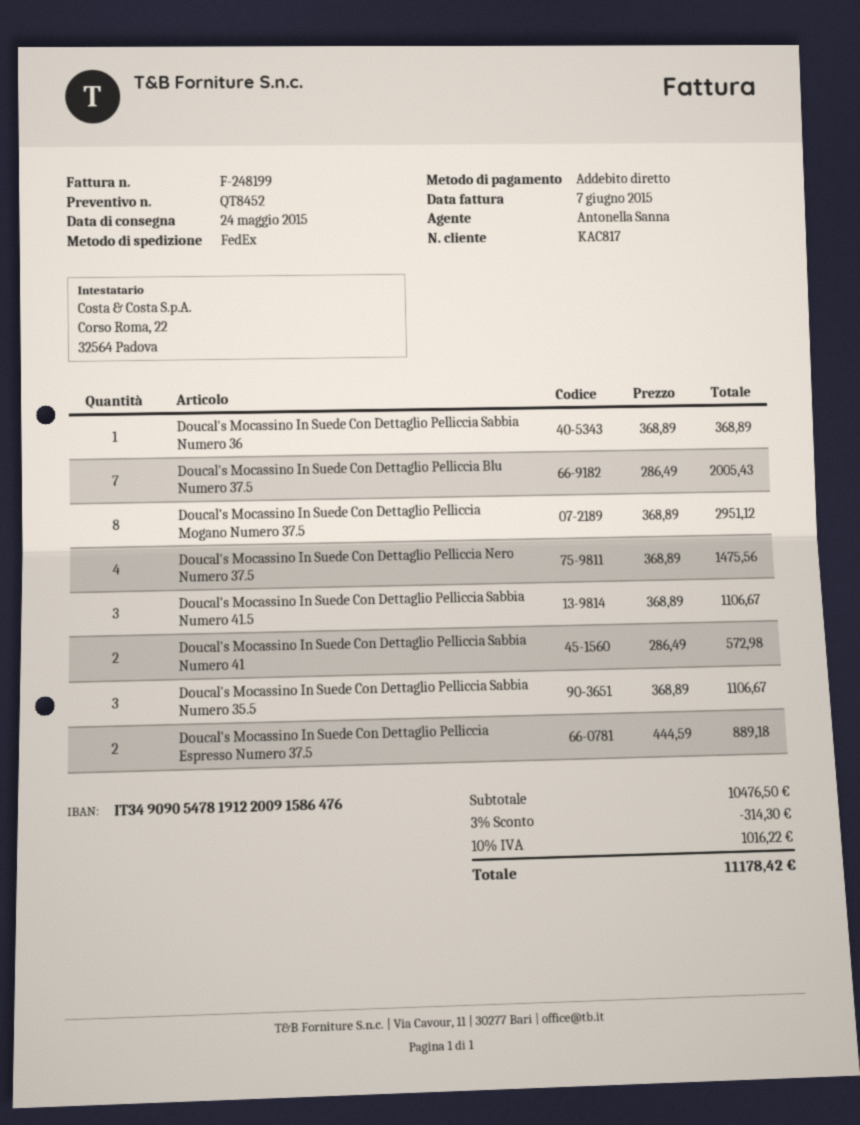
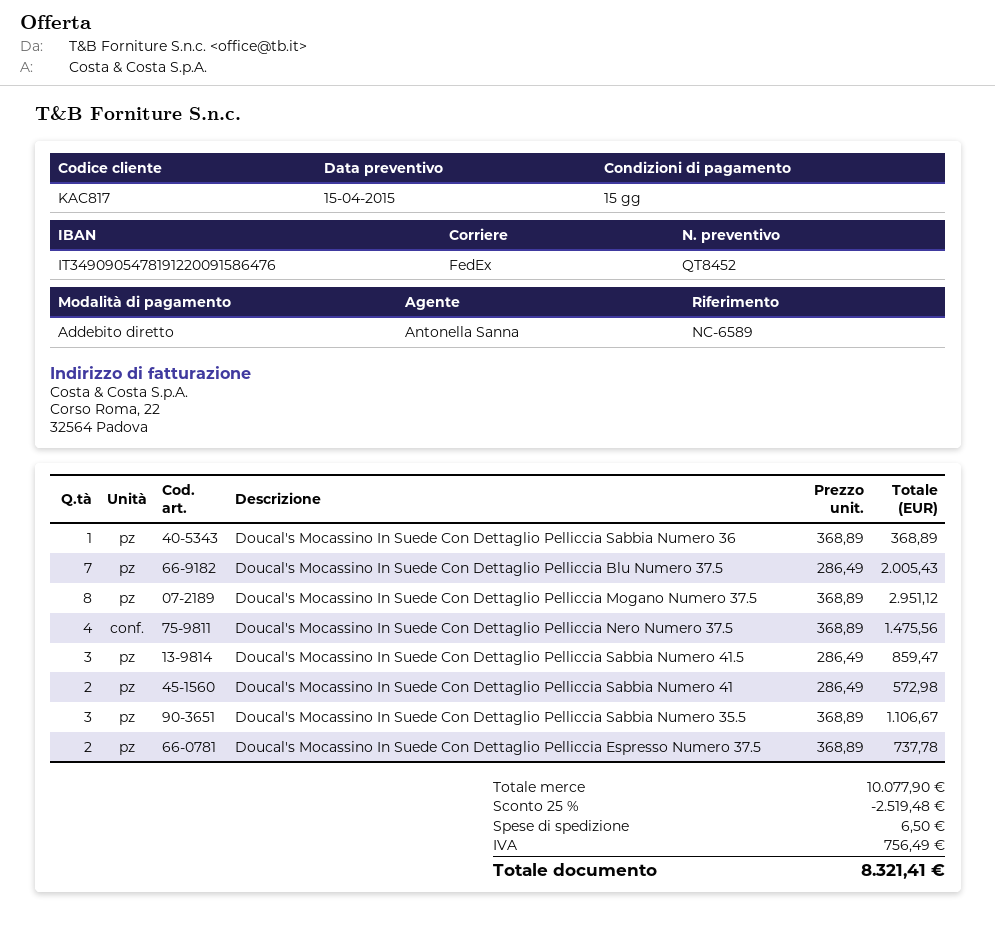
Doucal's Mocassino In Suede Con Dettaglio Pelliccia Sabbia Numero 41.5: 3 x 368.89 = 1106.67 -> 3 x 286.49 = 859.47
Doucal's Mocassino In Suede Con Dettaglio Pelliccia Espresso Numero 37.5: 2 x 444.59 = 889.18 -> 2 x 368.89 = 737.78
subtotal: 10476.50 -> 10077.90
discount: 3% = 314.30 -> 25% = 2519.48
shipping: none -> 6.50
tax: 1016.22 -> 756.49
total: 11178.42 -> 8321.41

